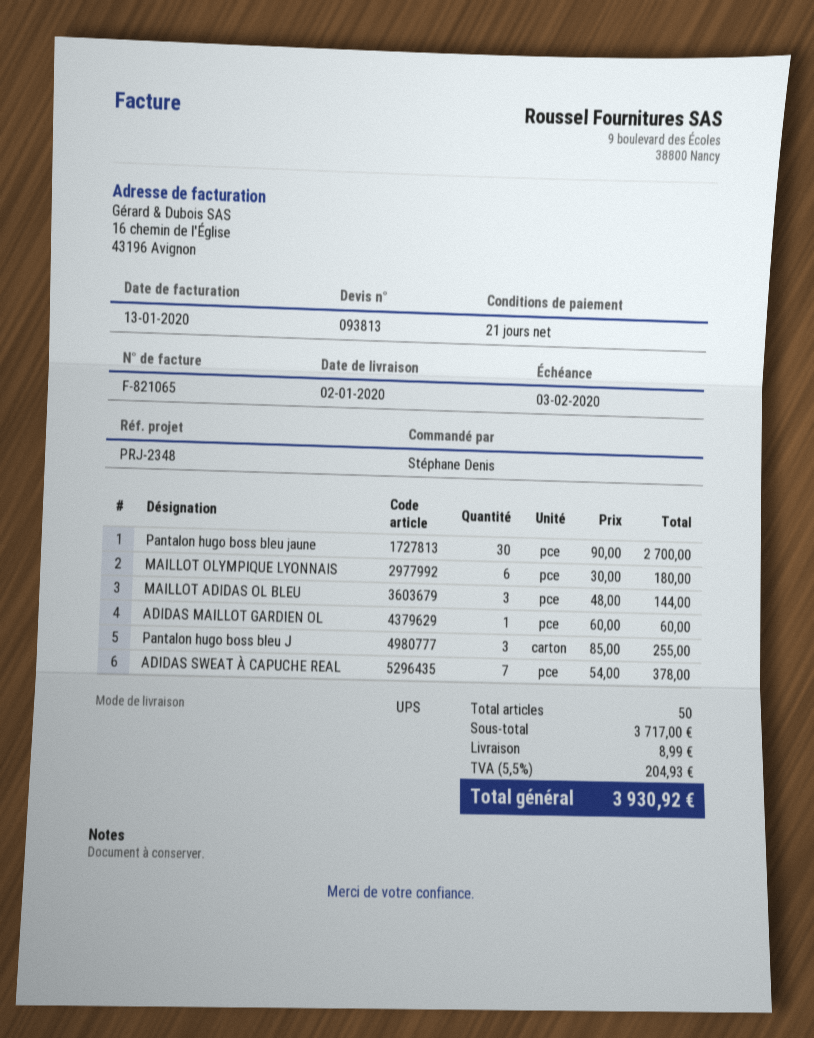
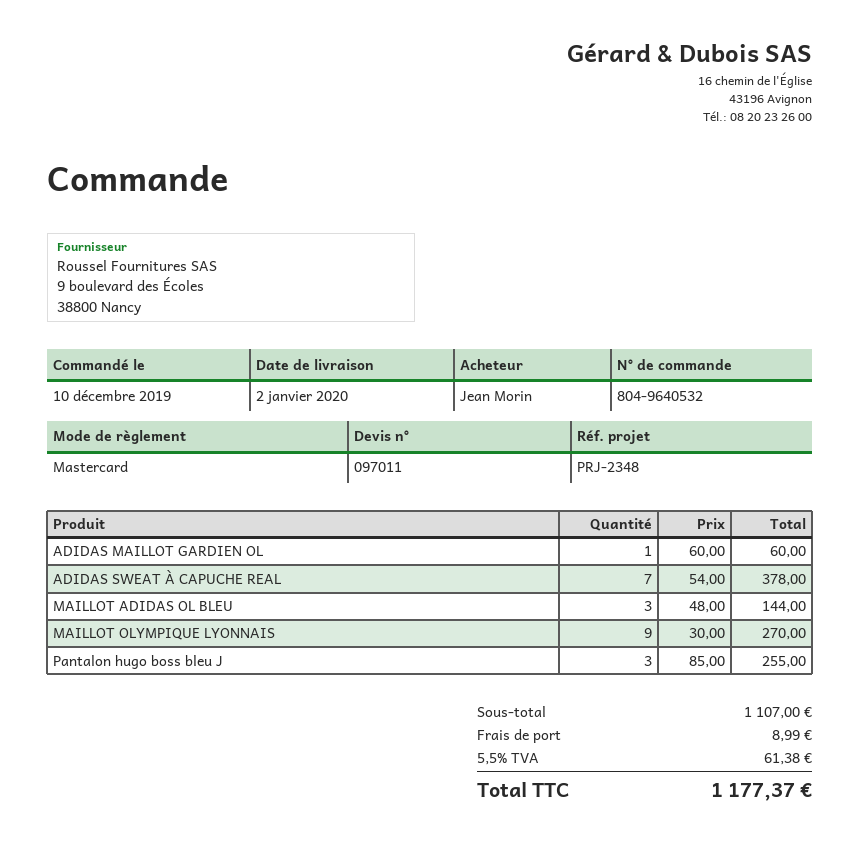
quote number: 093813 -> 097011
ordered by: Stéphane Denis -> Jean Morin
Pantalon hugo boss bleu jaune: 30 x 90.00 = 2700.00 -> none
MAILLOT OLYMPIQUE LYONNAIS: 6 x 30.00 = 180.00 -> 9 x 30.00 = 270.00
subtotal: 3717.00 -> 1107.00
tax: 5.5% = 204.93 -> 5.5% = 61.38
total: 3930.92 -> 1177.37

